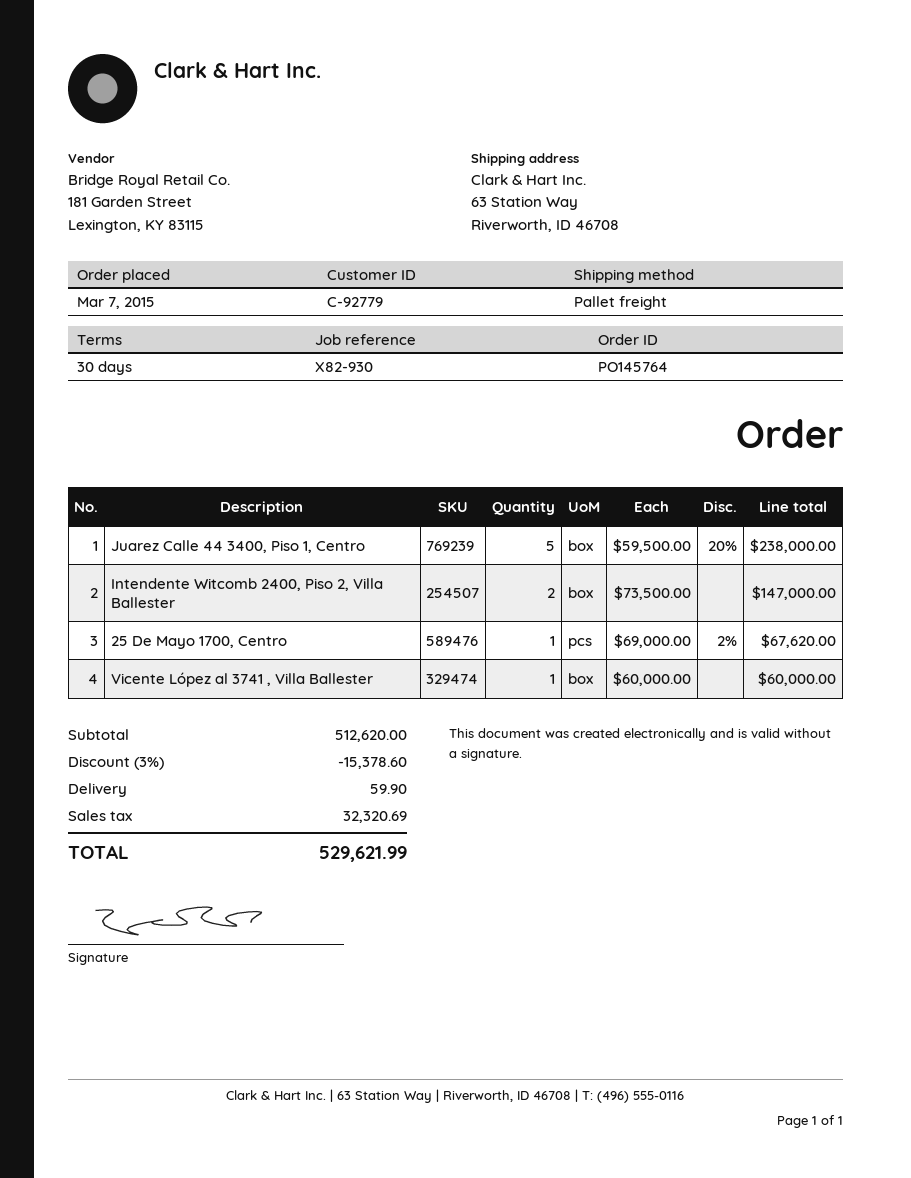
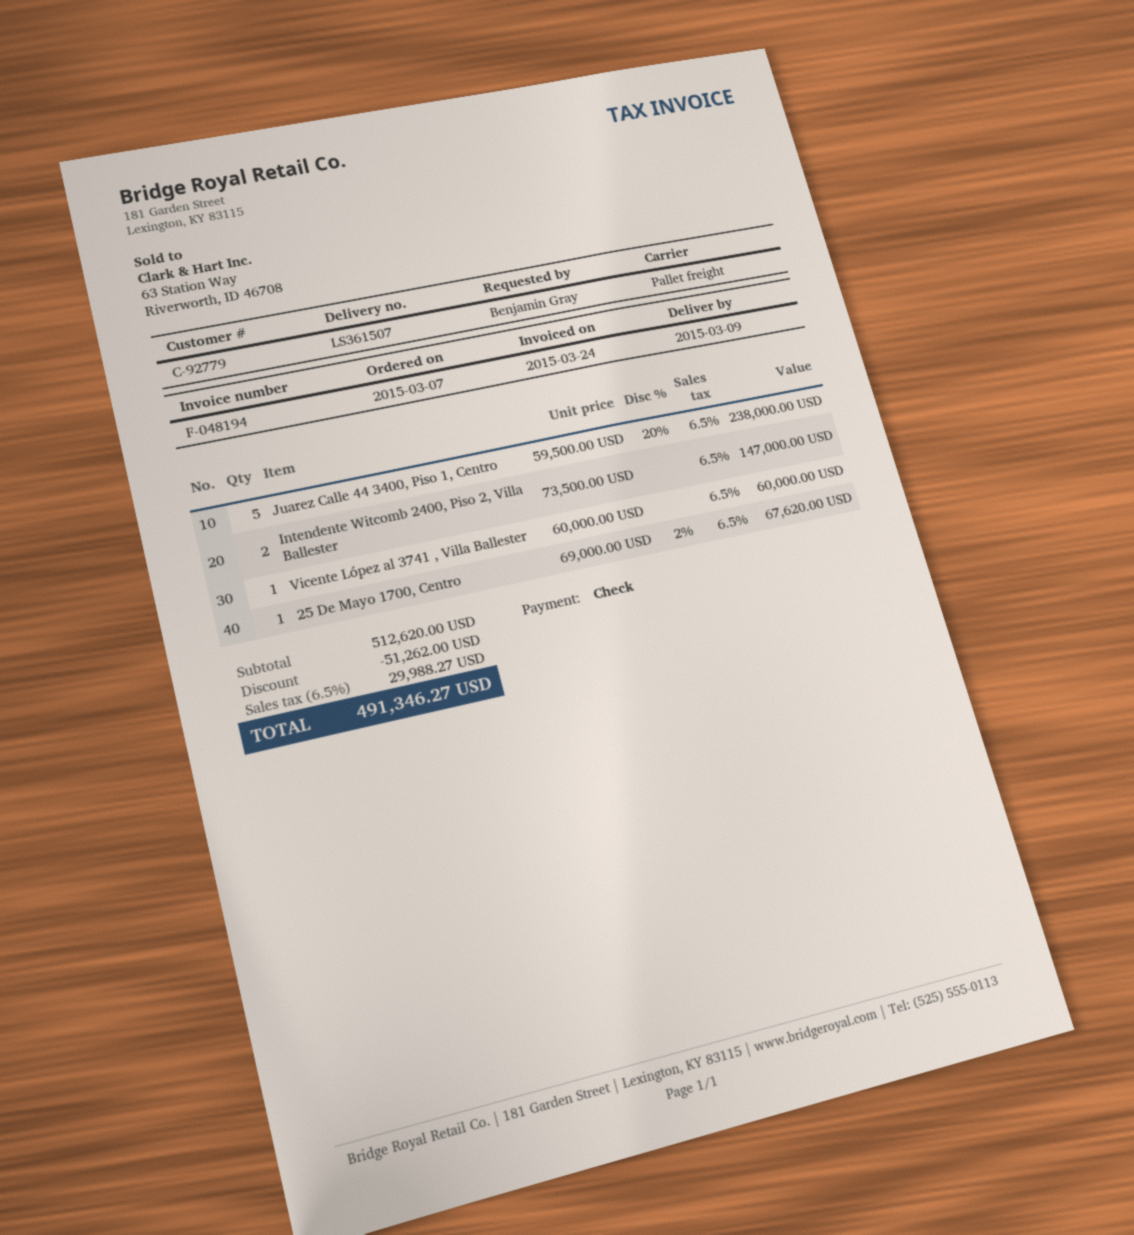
discount: 15378.60 -> 51262.00
shipping: 59.90 -> none
tax: 32320.69 -> 29988.27
total: 529621.99 -> 491346.27

